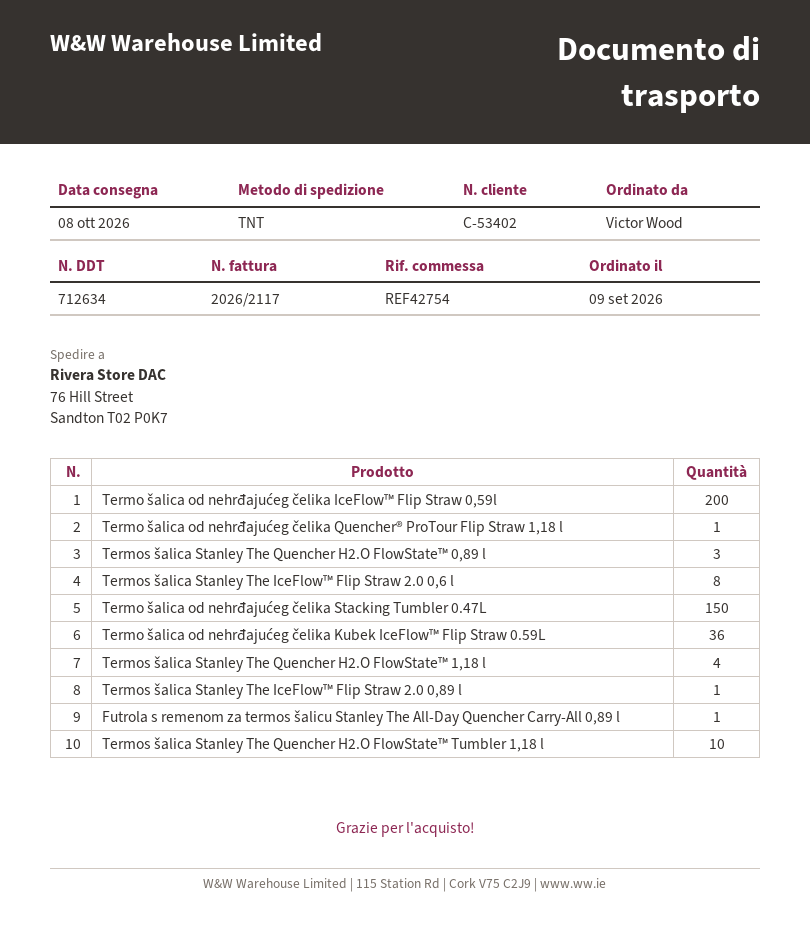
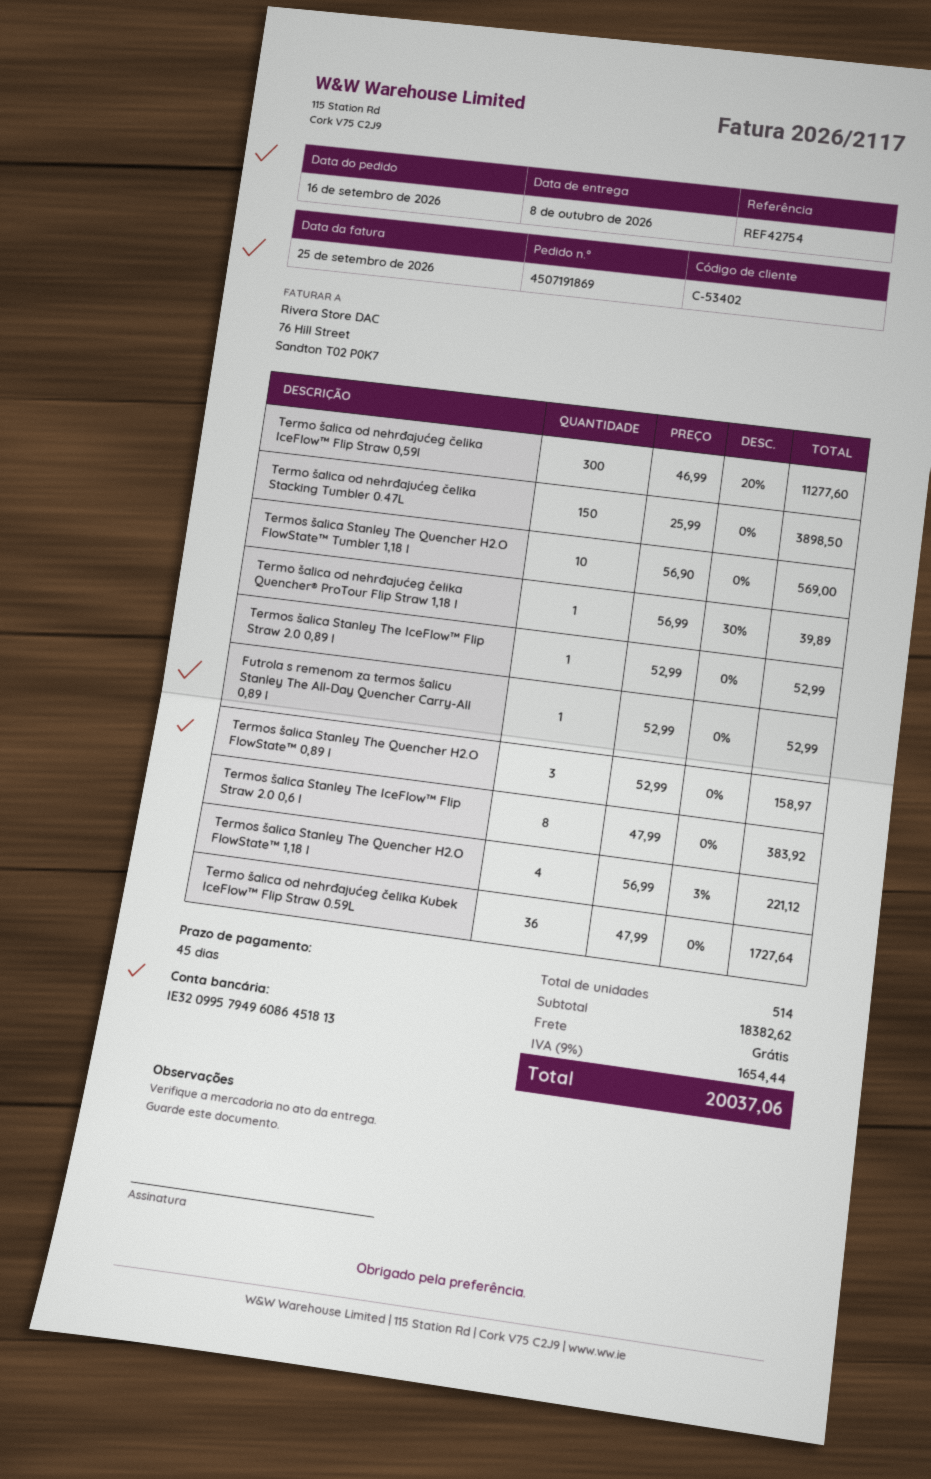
order date: 2026-09-09 -> 2026-09-16
Termo šalica od nehrđajućeg čelika IceFlow™ Flip Straw 0,59l: 200 -> 300

